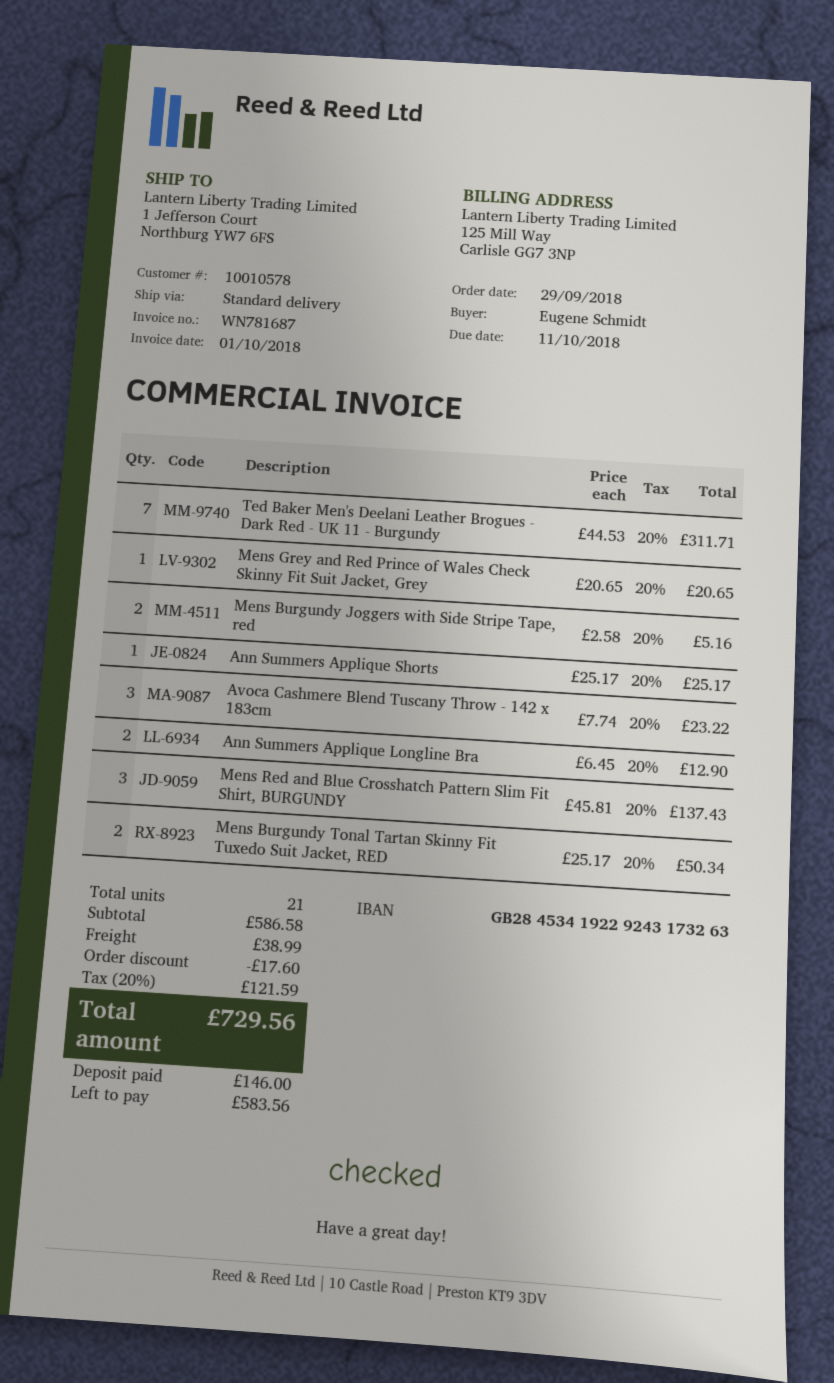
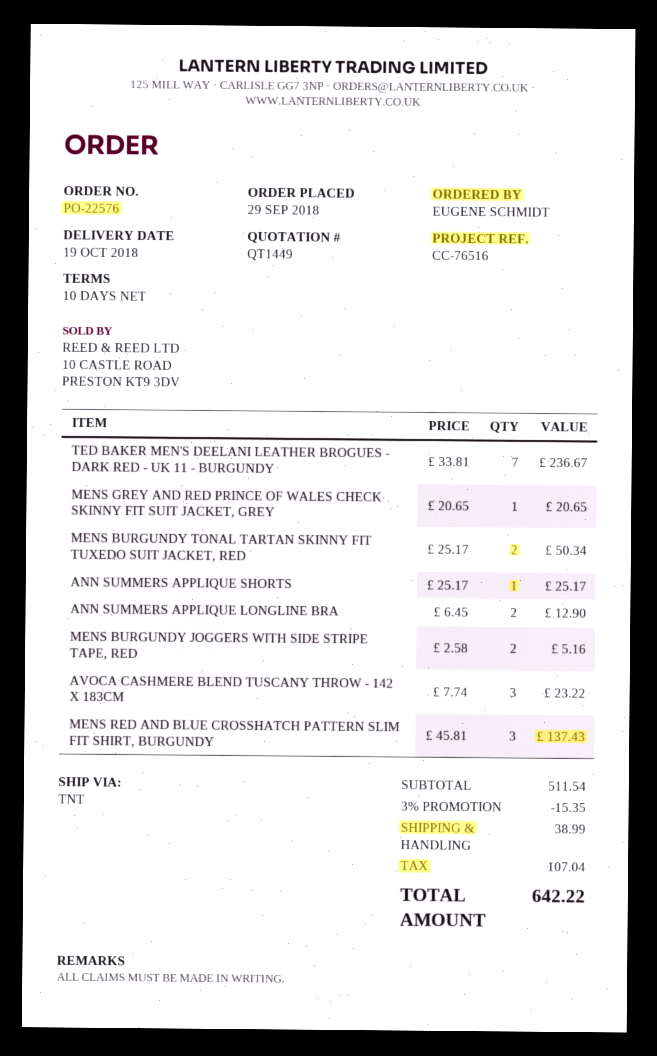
shipping method: standard -> TNT
Ted Baker Men's Deelani Leather Brogues - Dark Red - UK 11 - Burgundy: 7 x 44.53 = 311.71 -> 7 x 33.81 = 236.67
subtotal: 586.58 -> 511.54
discount: 17.60 -> 15.35
tax: 121.59 -> 107.04
total: 729.56 -> 642.22

